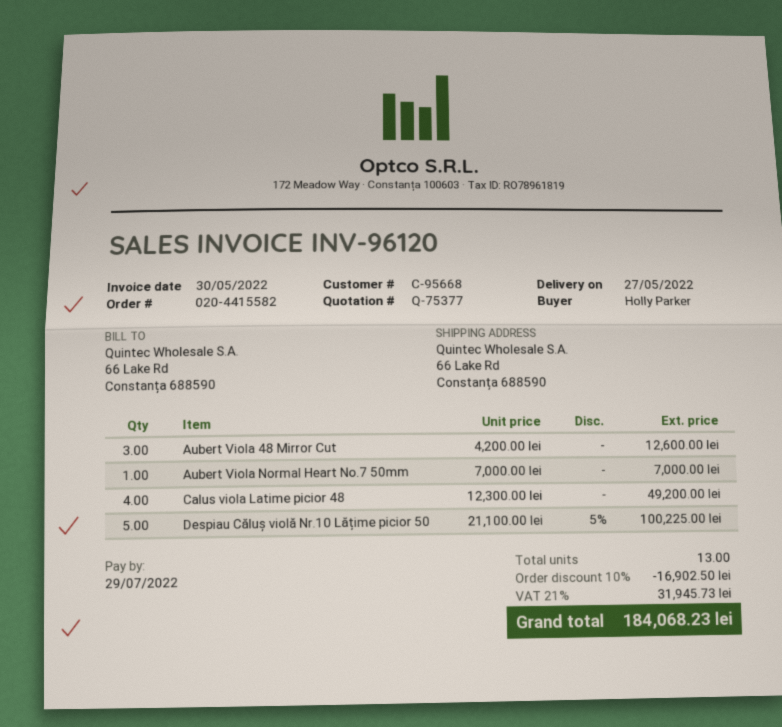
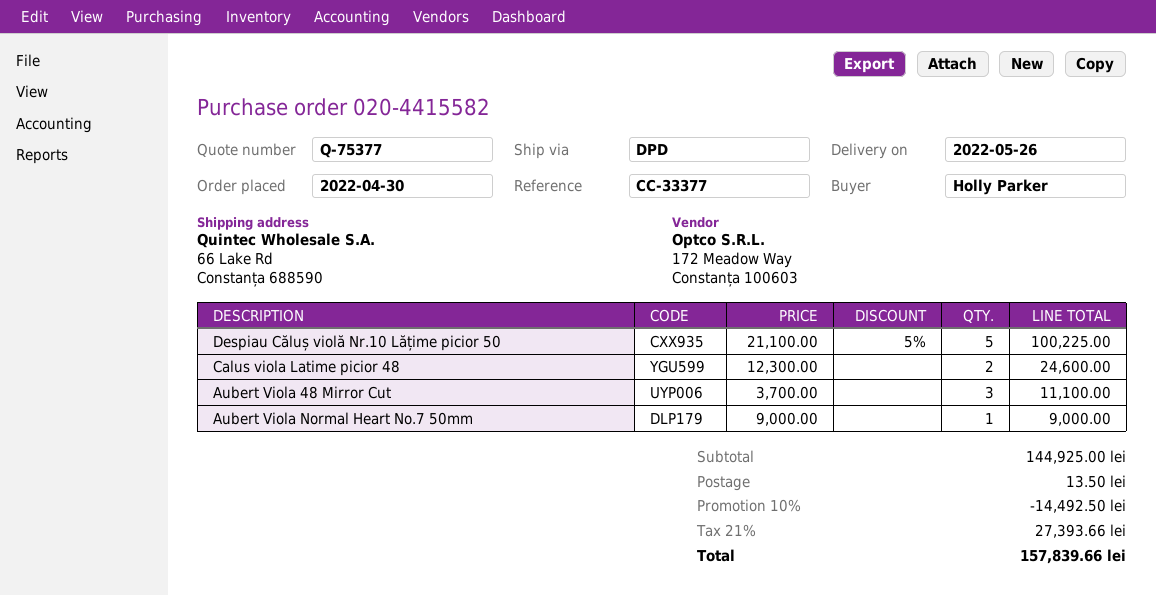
delivery date: 2022-05-27 -> 2022-05-26
Aubert Viola 48 Mirror Cut: 3 x 4200.00 = 12600.00 -> 3 x 3700.00 = 11100.00
Aubert Viola Normal Heart No.7 50mm: 1 x 7000.00 = 7000.00 -> 1 x 9000.00 = 9000.00
Calus viola Latime picior 48: 4 x 12300.00 = 49200.00 -> 2 x 12300.00 = 24600.00
discount: 10% = 16902.50 -> 10% = 14492.50
shipping: none -> 13.50
tax: 21% = 31945.73 -> 21% = 27393.66
total: 184068.23 -> 157839.66

